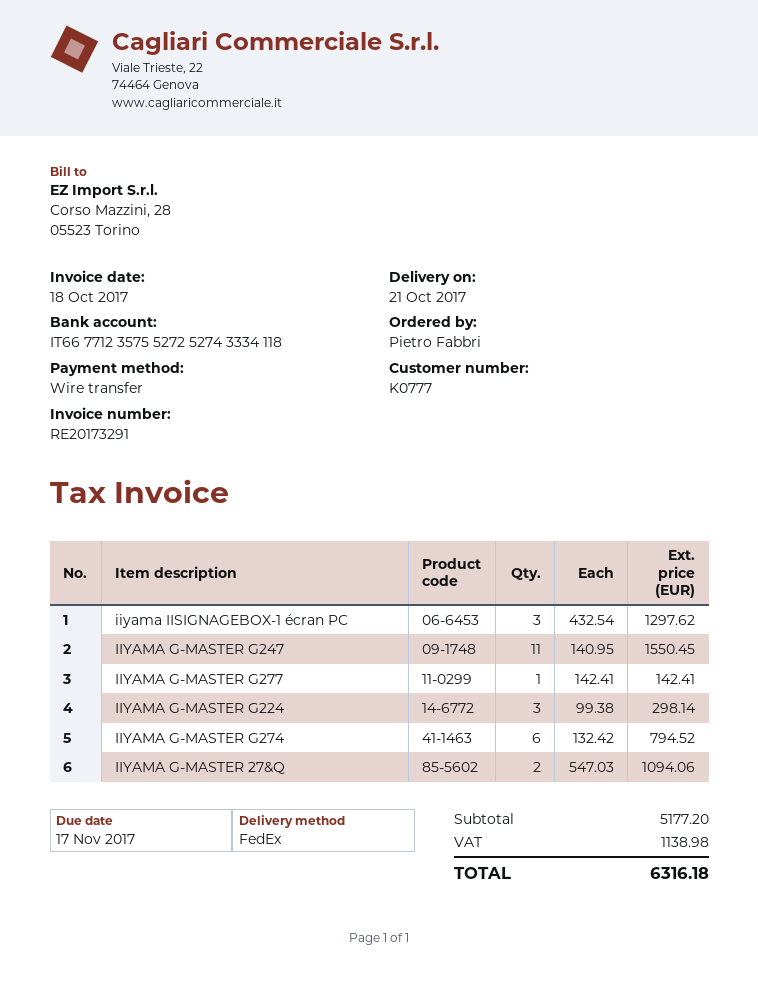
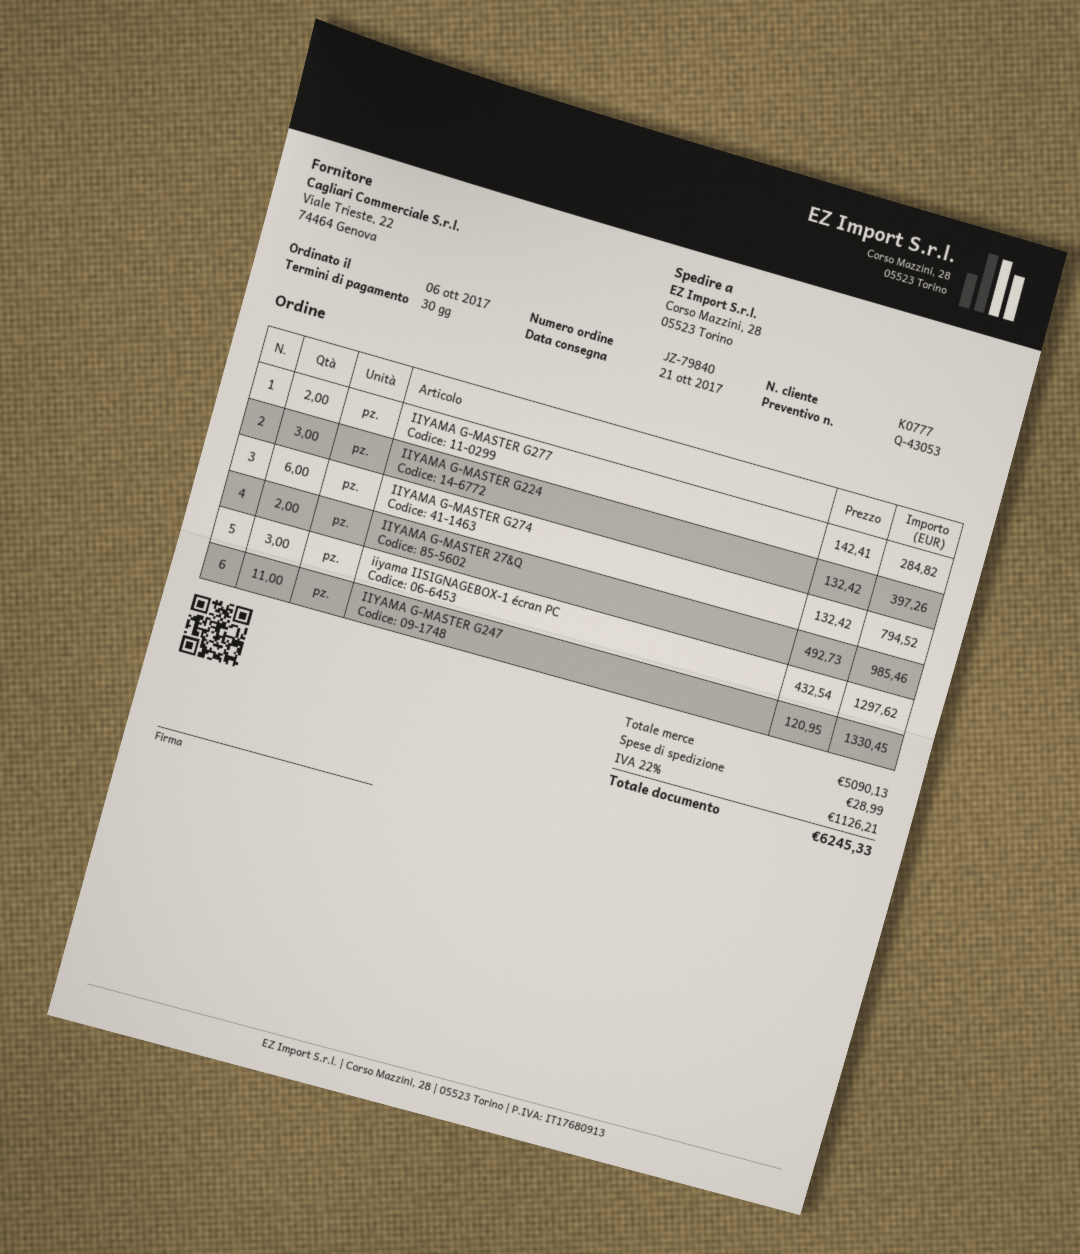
IIYAMA G-MASTER G247: 11 x 140.95 = 1550.45 -> 11 x 120.95 = 1330.45
IIYAMA G-MASTER G277: 1 x 142.41 = 142.41 -> 2 x 142.41 = 284.82
IIYAMA G-MASTER G224: 3 x 99.38 = 298.14 -> 3 x 132.42 = 397.26
IIYAMA G-MASTER 27&Q: 2 x 547.03 = 1094.06 -> 2 x 492.73 = 985.46
subtotal: 5177.20 -> 5090.13
shipping: none -> 28.99
tax: 1138.98 -> 1126.21
total: 6316.18 -> 6245.33

